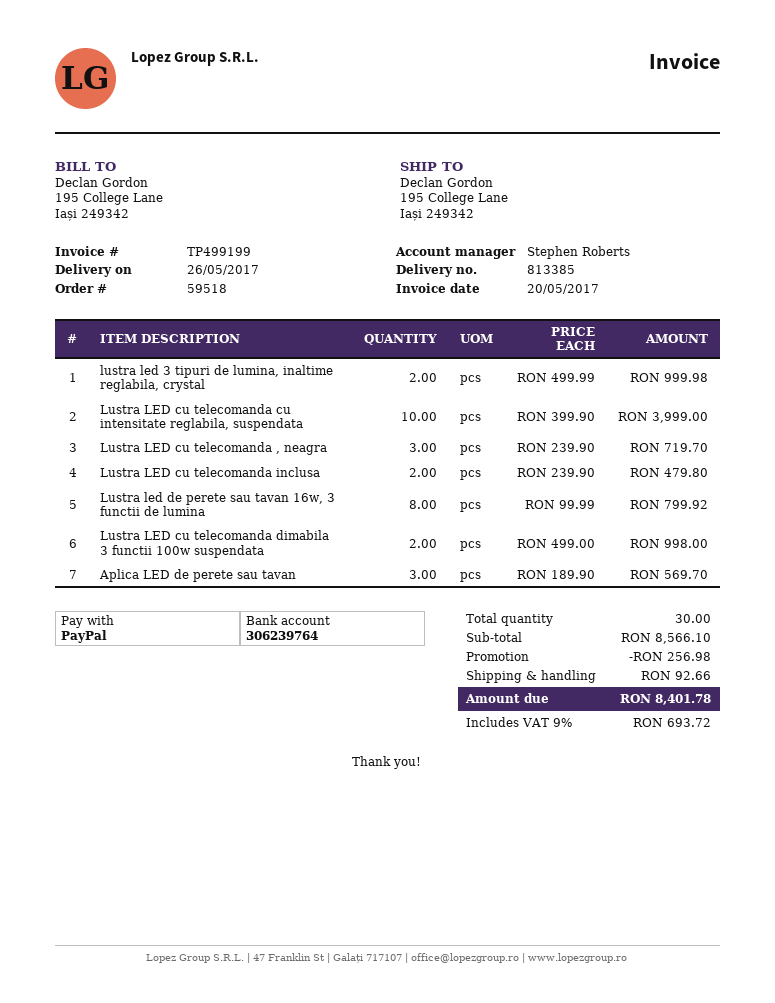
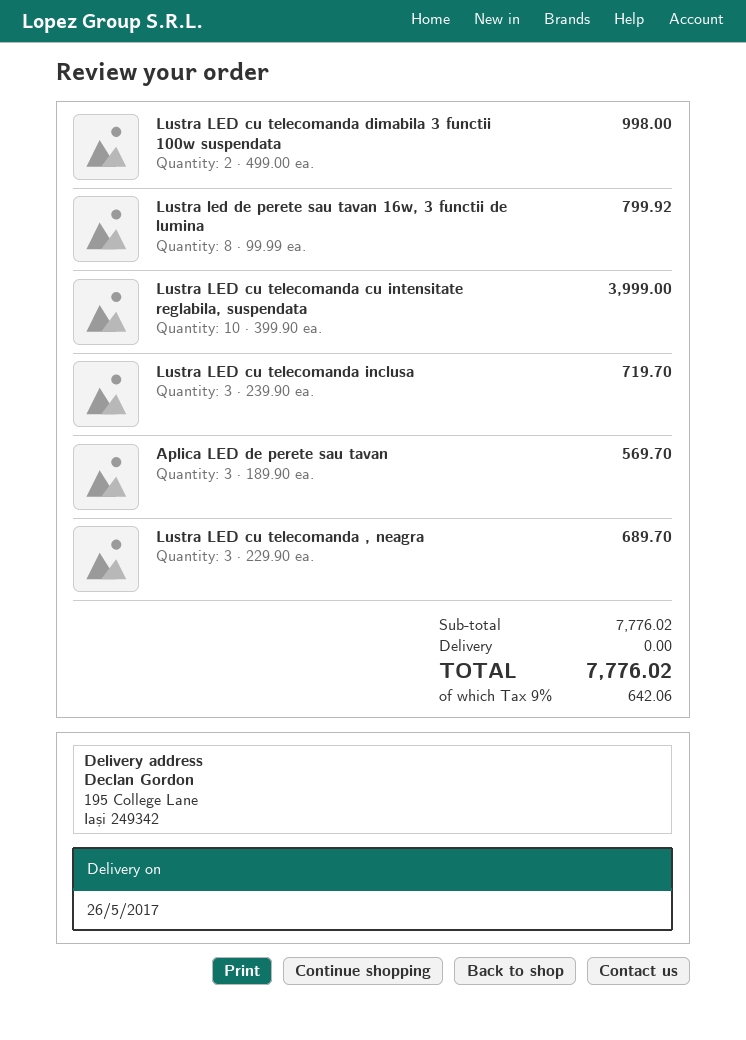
lustra led 3 tipuri de lumina, inaltime reglabila, crystal: 2 x 499.99 = 999.98 -> none
Lustra LED cu telecomanda , neagra: 3 x 239.90 = 719.70 -> 3 x 229.90 = 689.70
Lustra LED cu telecomanda inclusa: 2 x 239.90 = 479.80 -> 3 x 239.90 = 719.70
subtotal: 8566.10 -> 7776.02
discount: 256.98 -> none
shipping: 92.66 -> 0.00
tax: 9% = 693.72 -> 9% = 642.06
total: 8401.78 -> 7776.02

